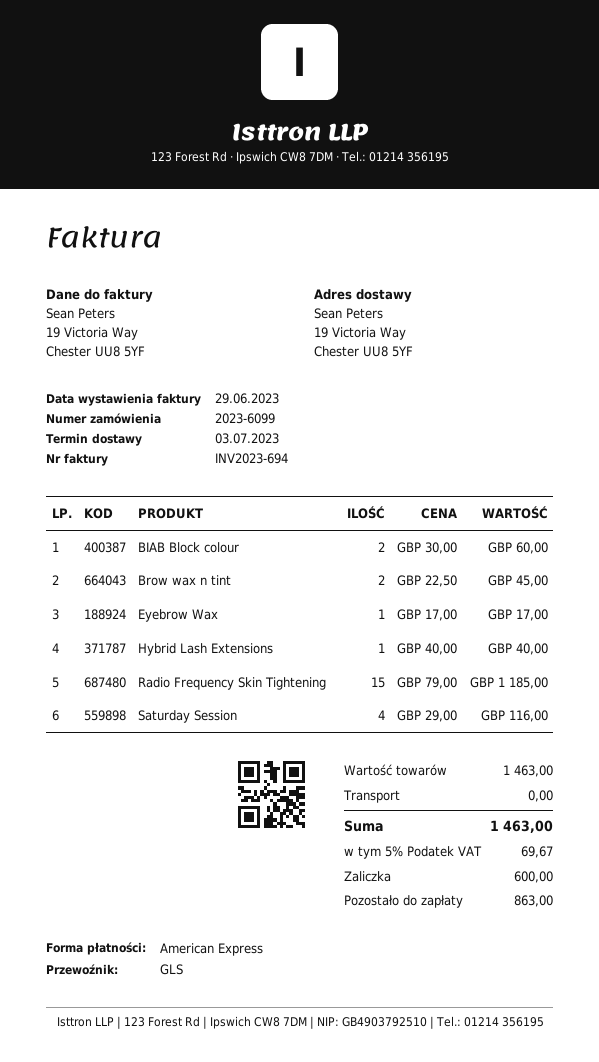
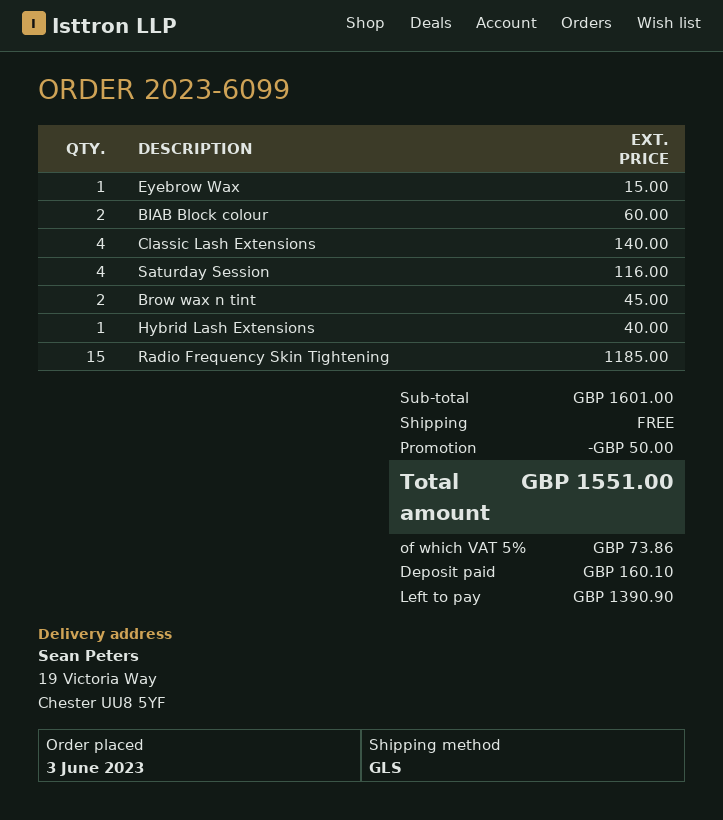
Eyebrow Wax: 1 for 17.00 -> 1 for 15.00
Classic Lash Extensions: none -> 4 for 140.00
subtotal: 1463.00 -> 1601.00
discount: none -> 50.00
tax: 5% = 69.67 -> 5% = 73.86
total: 1463.00 -> 1551.00
deposit: 600.00 -> 160.10
balance: 863.00 -> 1390.90

